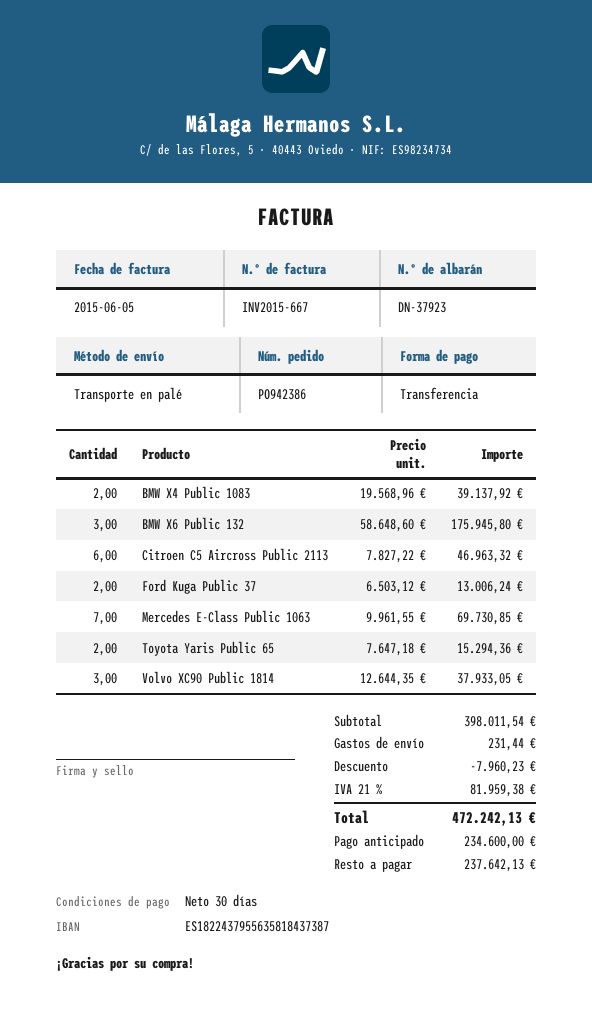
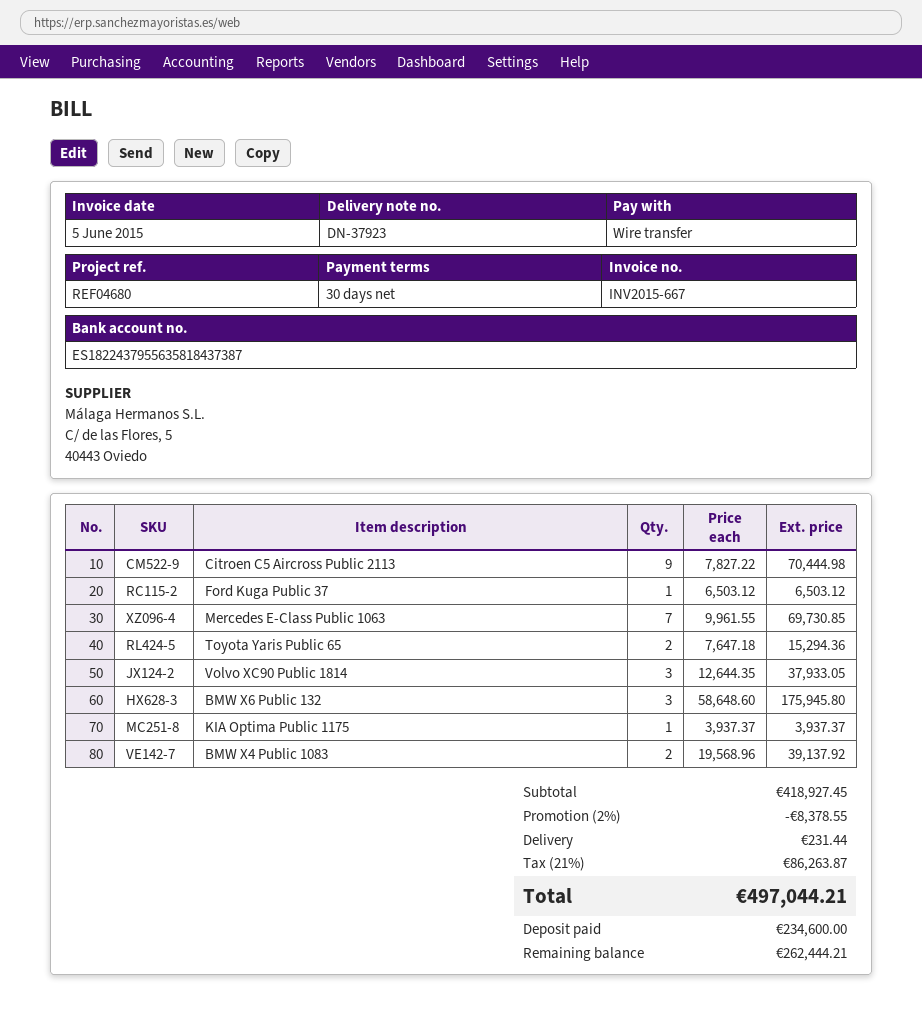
Citroen C5 Aircross Public 2113: 6 x 7827.22 = 46963.32 -> 9 x 7827.22 = 70444.98
Ford Kuga Public 37: 2 x 6503.12 = 13006.24 -> 1 x 6503.12 = 6503.12
KIA Optima Public 1175: none -> 1 x 3937.37 = 3937.37
subtotal: 398011.54 -> 418927.45
discount: 7960.23 -> 8378.55
tax: 21% = 81959.38 -> 21% = 86263.87
total: 472242.13 -> 497044.21
balance: 237642.13 -> 262444.21

